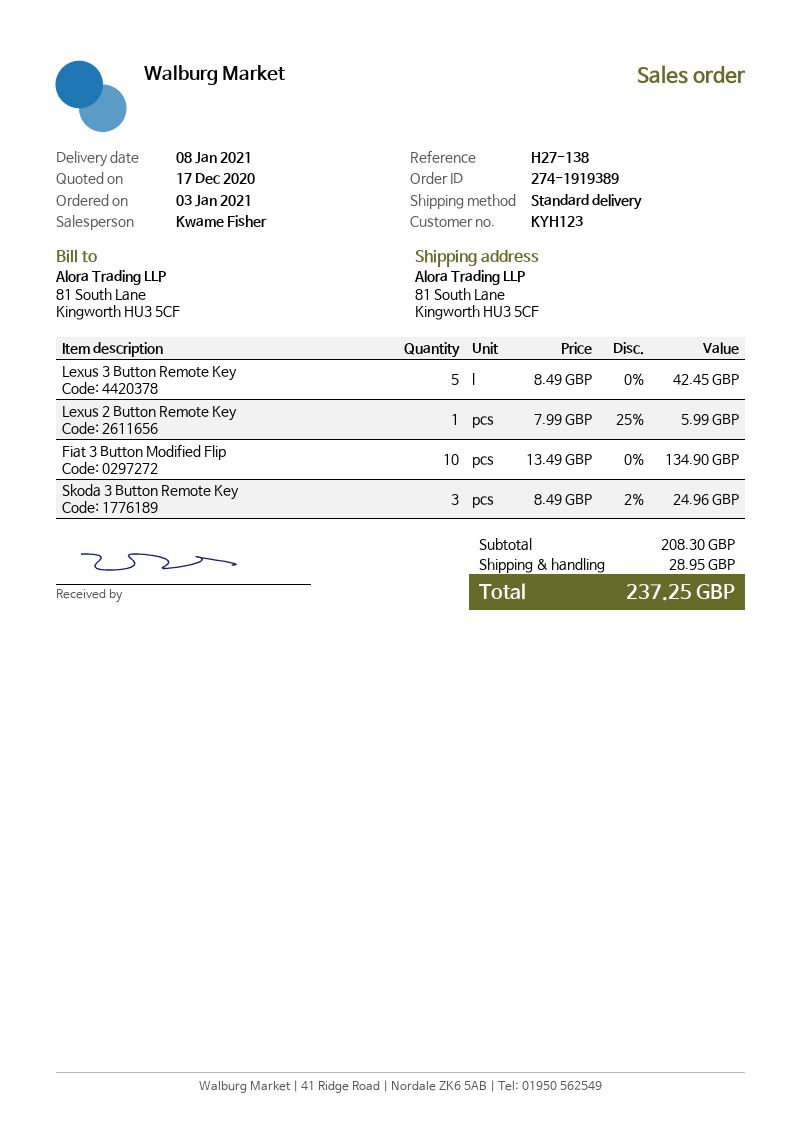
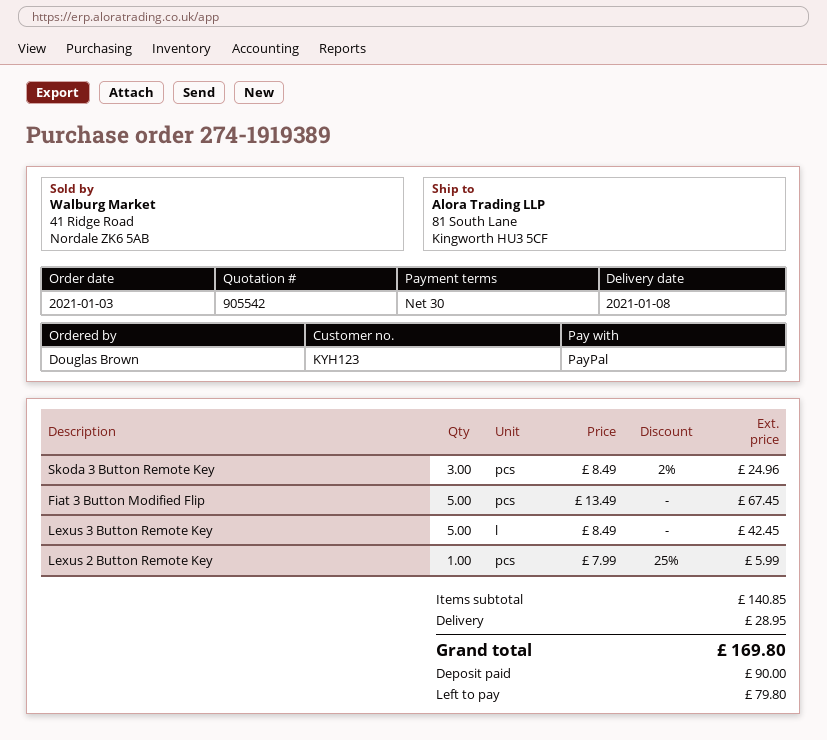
Fiat 3 Button Modified Flip: 10 x 13.49 = 134.90 -> 5 x 13.49 = 67.45
subtotal: 208.30 -> 140.85
total: 237.25 -> 169.80

